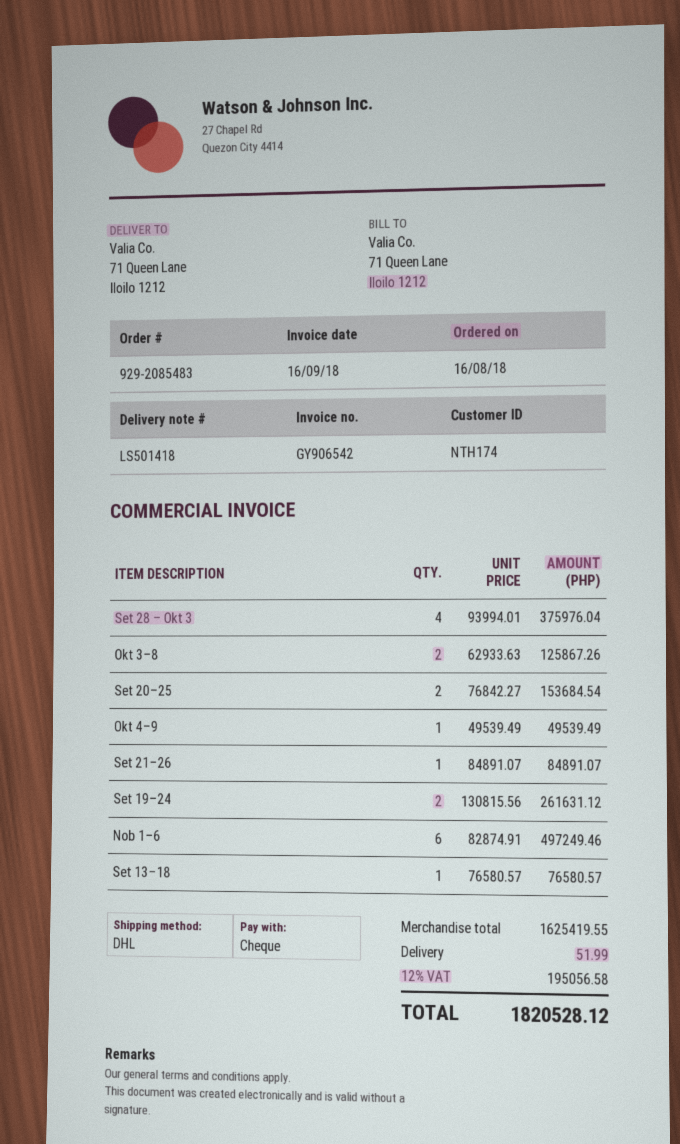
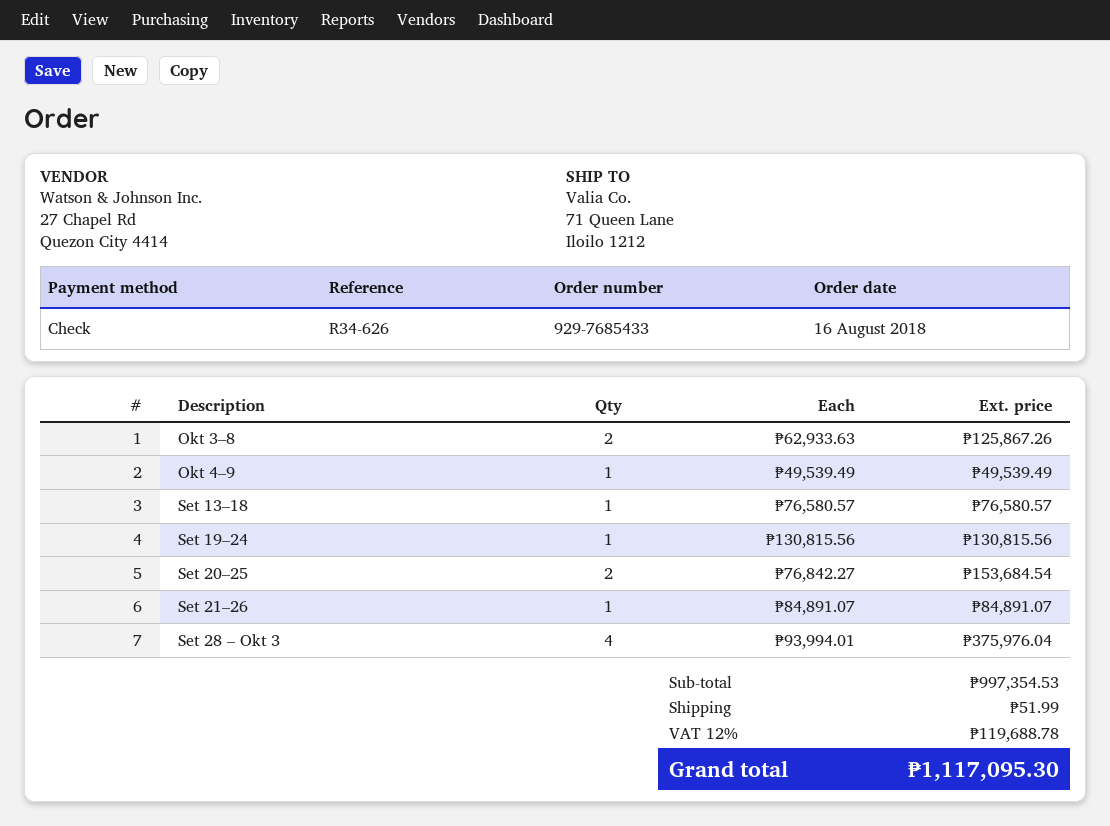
order number: 929-2085483 -> 929-7685433
Set 19–24: 2 x 130815.56 = 261631.12 -> 1 x 130815.56 = 130815.56
Nob 1–6: 6 x 82874.91 = 497249.46 -> none
subtotal: 1625419.55 -> 997354.53
tax: 12% = 195056.58 -> 12% = 119688.78
total: 1820528.12 -> 1117095.30

